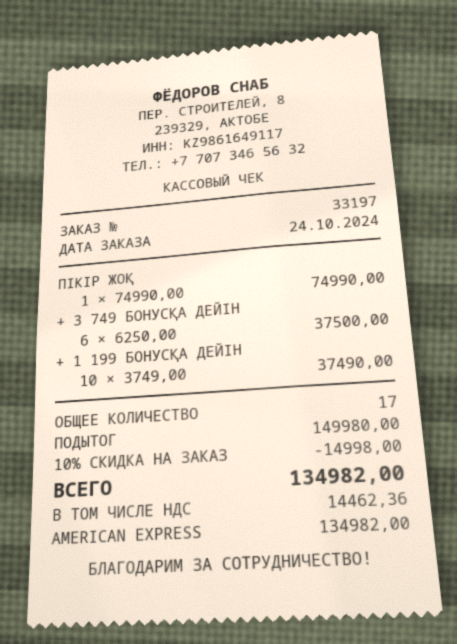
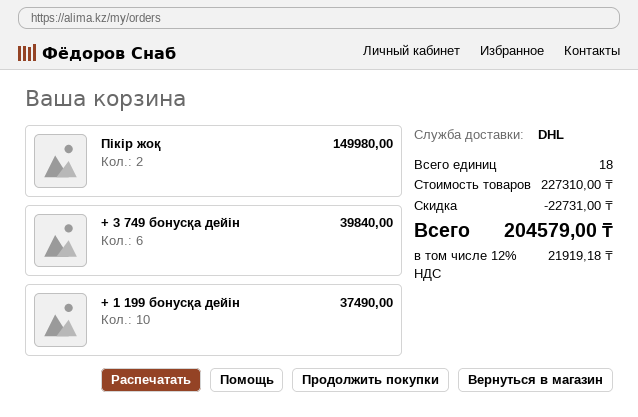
ПІКІР ЖОҚ: 1 for 74990.00 -> 2 for 149980.00
+ 3 749 БОНУСҚА ДЕЙІН: 6 for 37500.00 -> 6 for 39840.00
total quantity: 17 -> 18
subtotal: 149980.00 -> 227310.00
discount: 14998.00 -> 22731.00
tax: 14462.36 -> 21919.18
total: 134982.00 -> 204579.00

